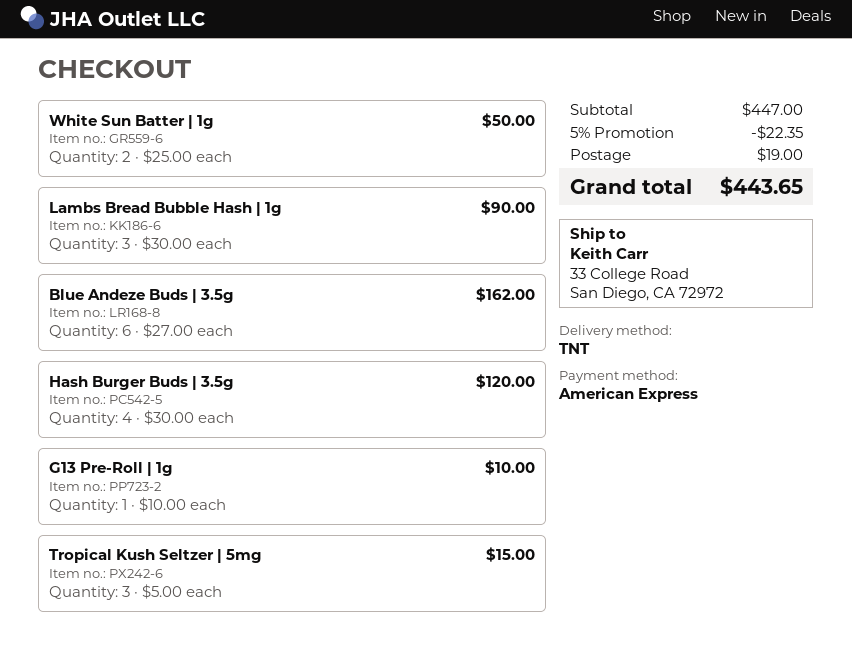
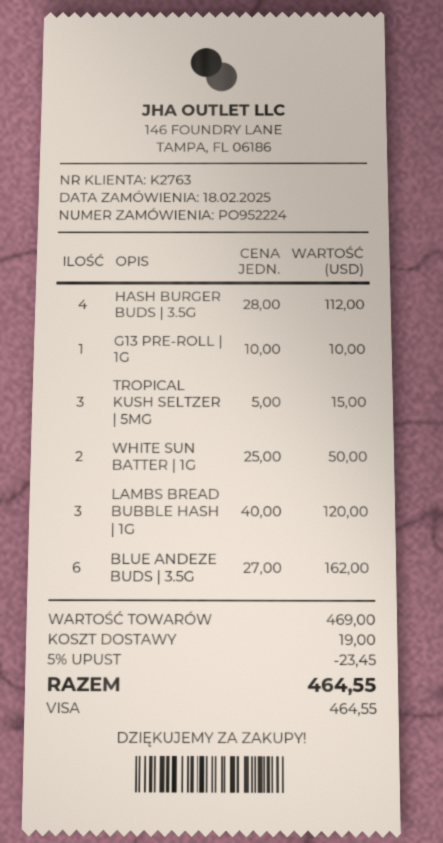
payment method: American Express -> Visa
Lambs Bread Bubble Hash | 1g: 3 x 30.00 = 90.00 -> 3 x 40.00 = 120.00
Hash Burger Buds | 3.5g: 4 x 30.00 = 120.00 -> 4 x 28.00 = 112.00
subtotal: 447.00 -> 469.00
discount: 5% = 22.35 -> 5% = 23.45
total: 443.65 -> 464.55

